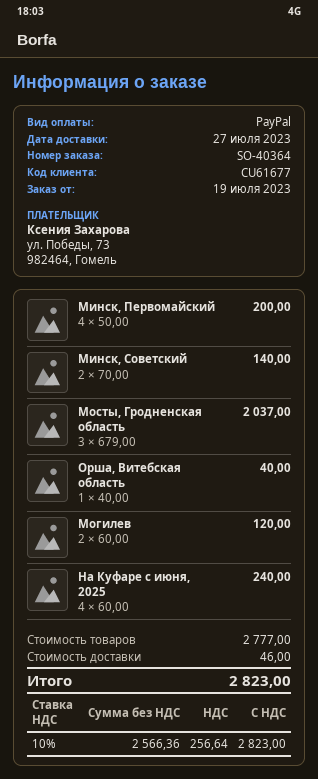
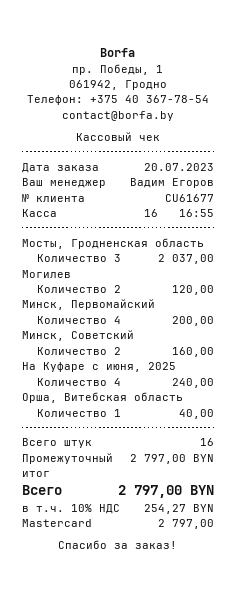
order date: 2023-07-19 -> 2023-07-20
payment method: PayPal -> Mastercard
Минск, Советский: 2 for 140.00 -> 2 for 160.00
subtotal: 2777.00 -> 2797.00
shipping: 46.00 -> none
tax: 10% = 256.64 -> 10% = 254.27
total: 2823.00 -> 2797.00

